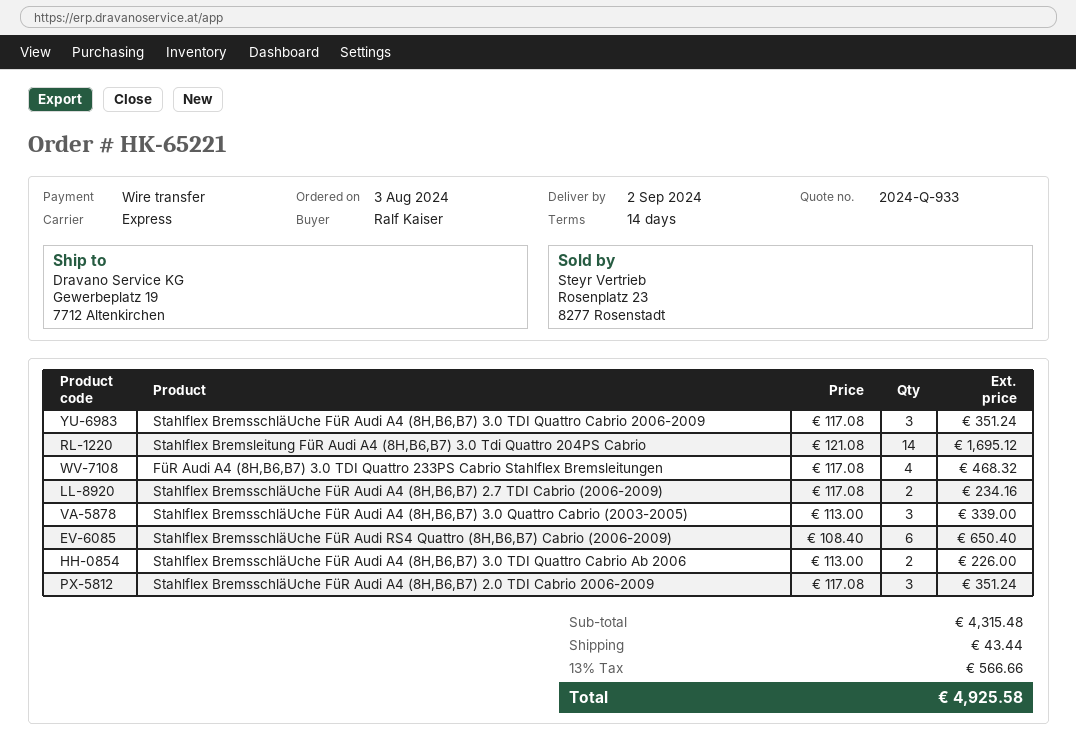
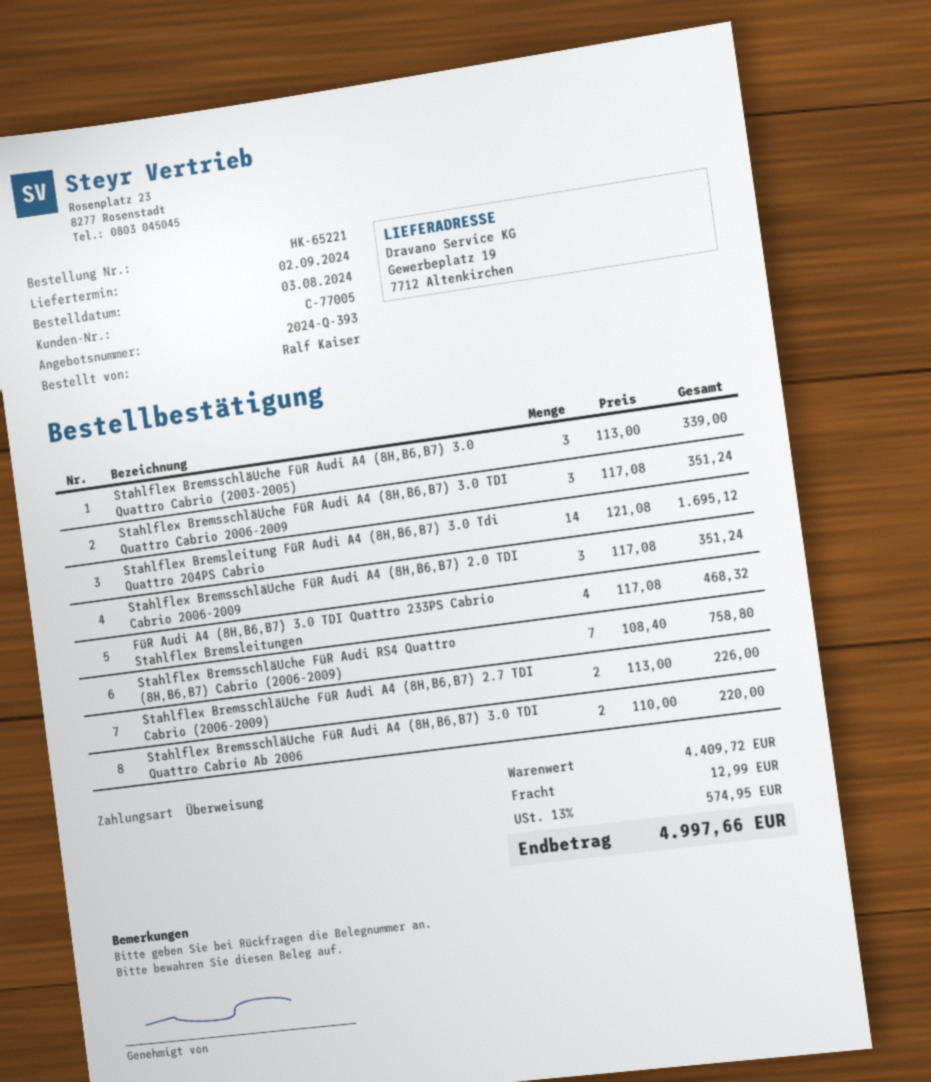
quote number: 2024-Q-933 -> 2024-Q-393
Stahlflex BremsschläUche FüR Audi A4 (8H,B6,B7) 2.7 TDI Cabrio (2006-2009): 2 x 117.08 = 234.16 -> 2 x 113.00 = 226.00
Stahlflex BremsschläUche FüR Audi RS4 Quattro (8H,B6,B7) Cabrio (2006-2009): 6 x 108.40 = 650.40 -> 7 x 108.40 = 758.80
Stahlflex BremsschläUche FüR Audi A4 (8H,B6,B7) 3.0 TDI Quattro Cabrio Ab 2006: 2 x 113.00 = 226.00 -> 2 x 110.00 = 220.00
subtotal: 4315.48 -> 4409.72
shipping: 43.44 -> 12.99
tax: 13% = 566.66 -> 13% = 574.95
total: 4925.58 -> 4997.66

